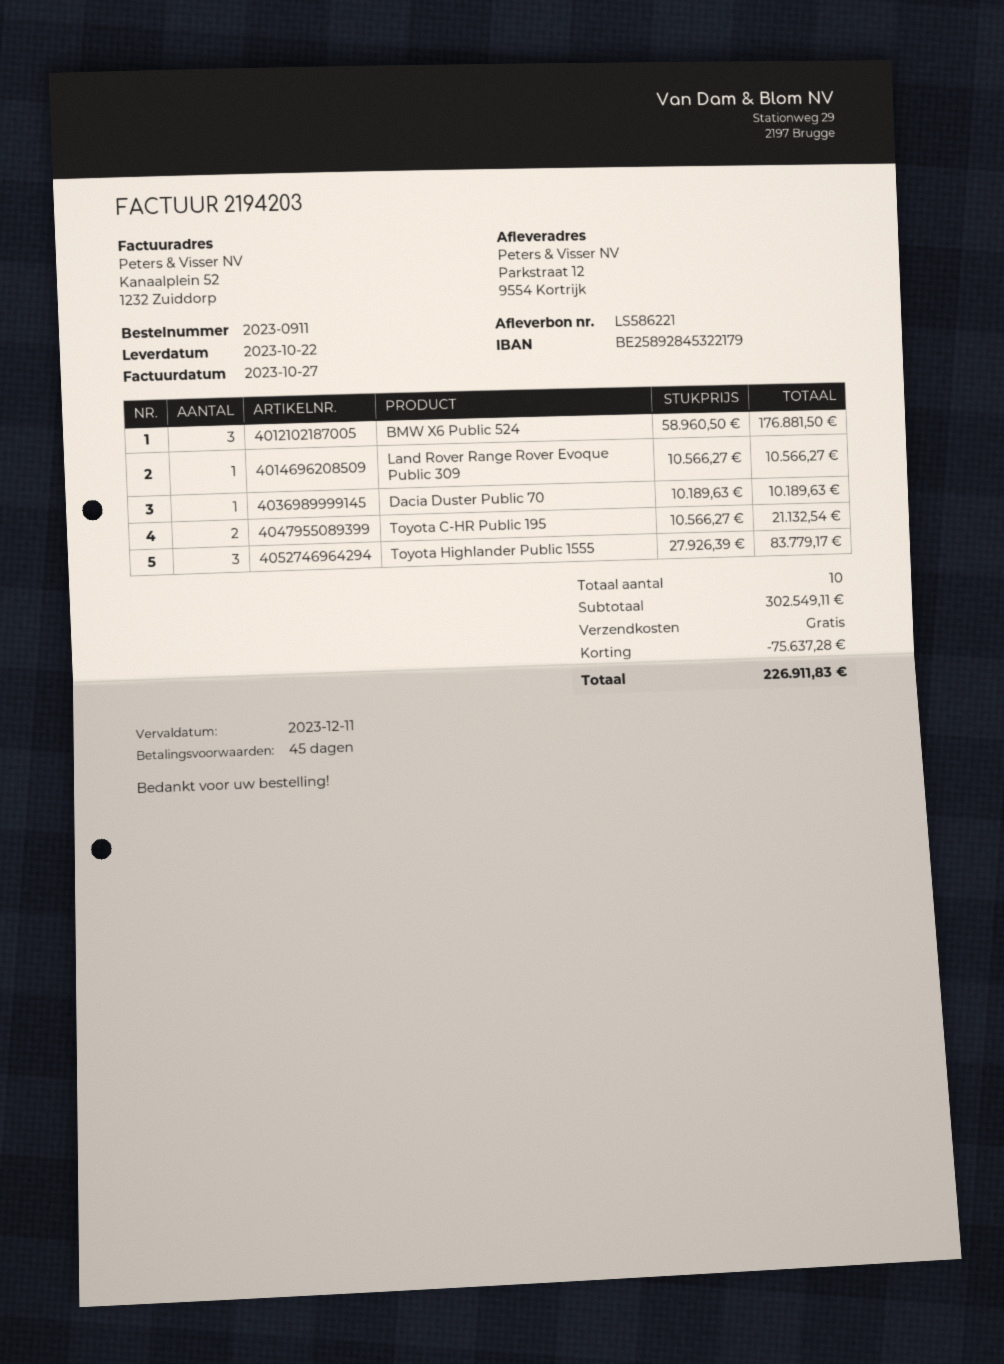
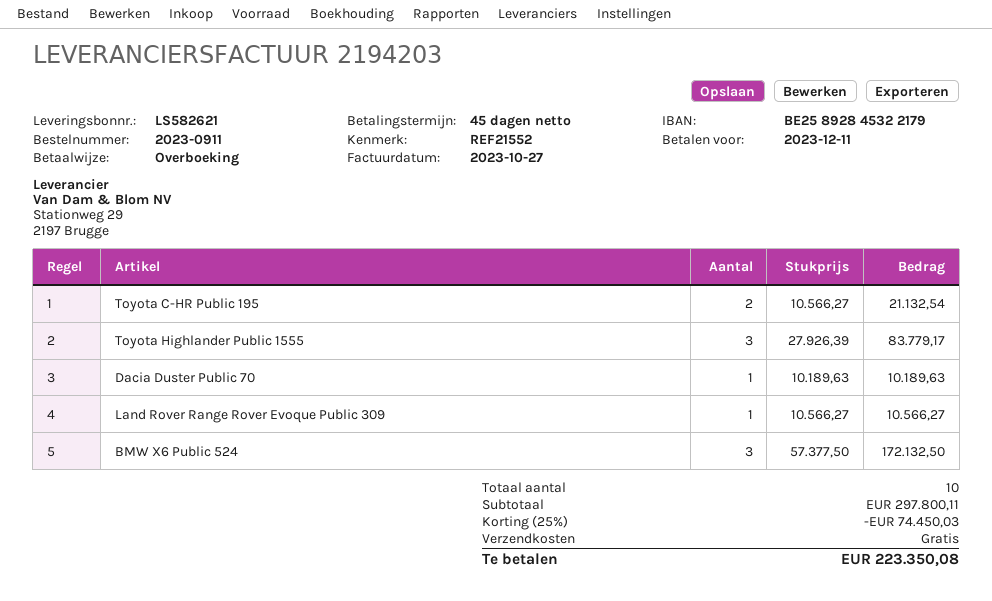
delivery note number: LS586221 -> LS582621
BMW X6 Public 524: 3 x 58960.50 = 176881.50 -> 3 x 57377.50 = 172132.50
subtotal: 302549.11 -> 297800.11
discount: 75637.28 -> 74450.03
total: 226911.83 -> 223350.08

